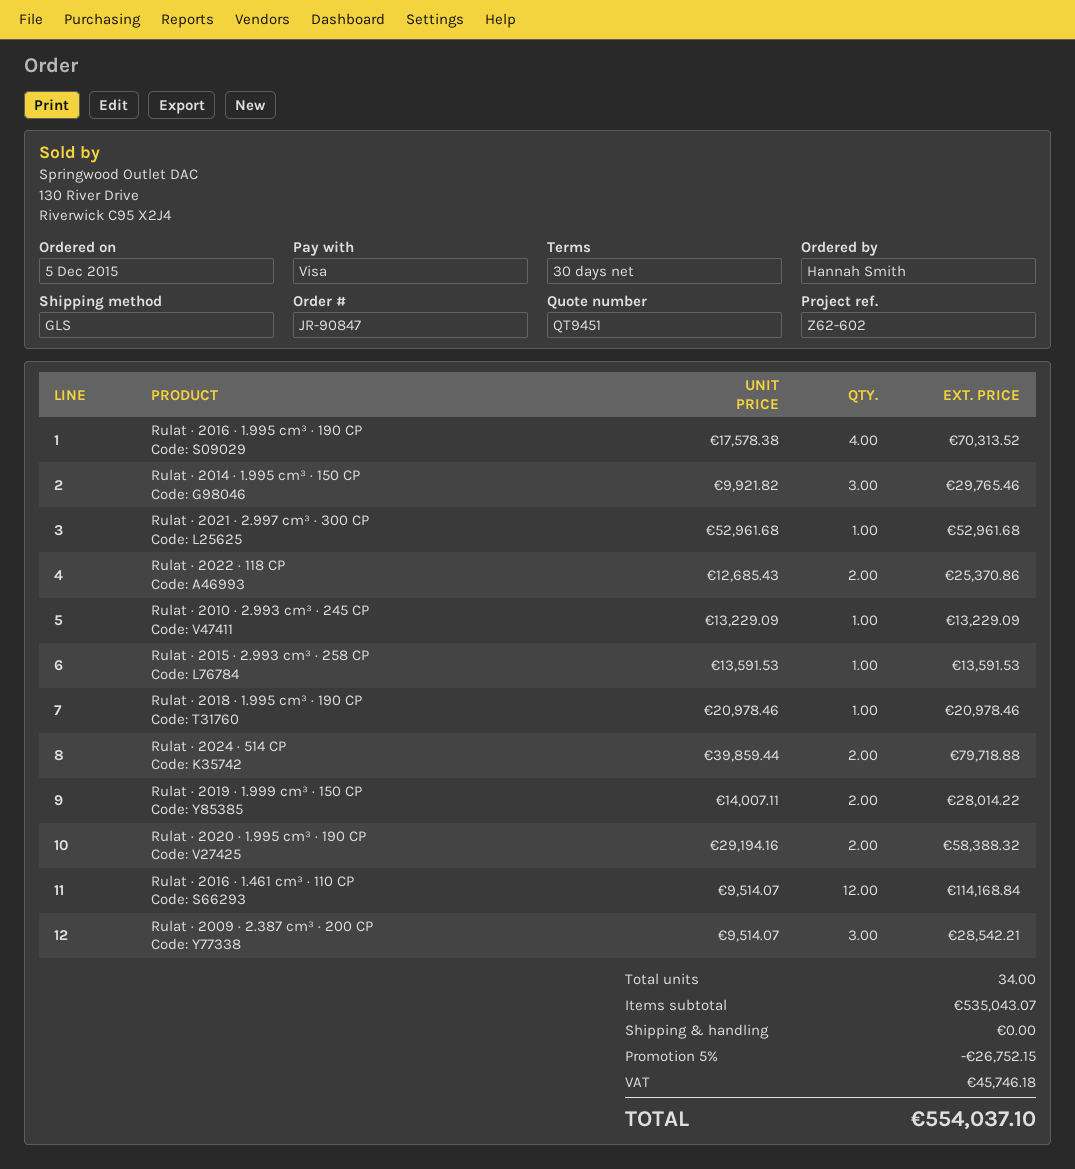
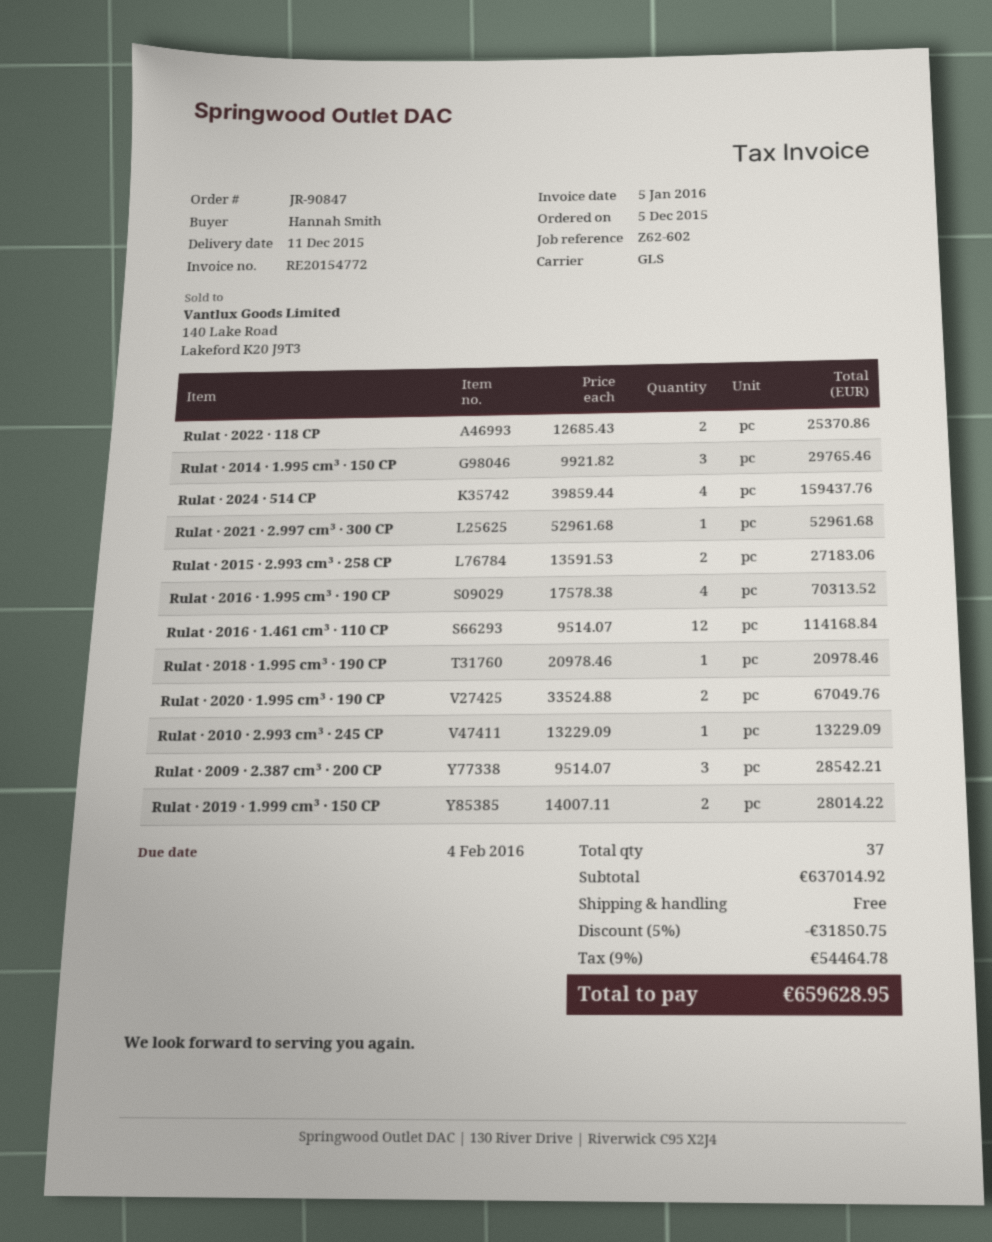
Rulat · 2015 · 2.993 cm³ · 258 CP: 1 x 13591.53 = 13591.53 -> 2 x 13591.53 = 27183.06
Rulat · 2024 · 514 CP: 2 x 39859.44 = 79718.88 -> 4 x 39859.44 = 159437.76
Rulat · 2020 · 1.995 cm³ · 190 CP: 2 x 29194.16 = 58388.32 -> 2 x 33524.88 = 67049.76
total quantity: 34 -> 37
subtotal: 535043.07 -> 637014.92
discount: 5% = 26752.15 -> 5% = 31850.75
tax: 45746.18 -> 54464.78
total: 554037.10 -> 659628.95

